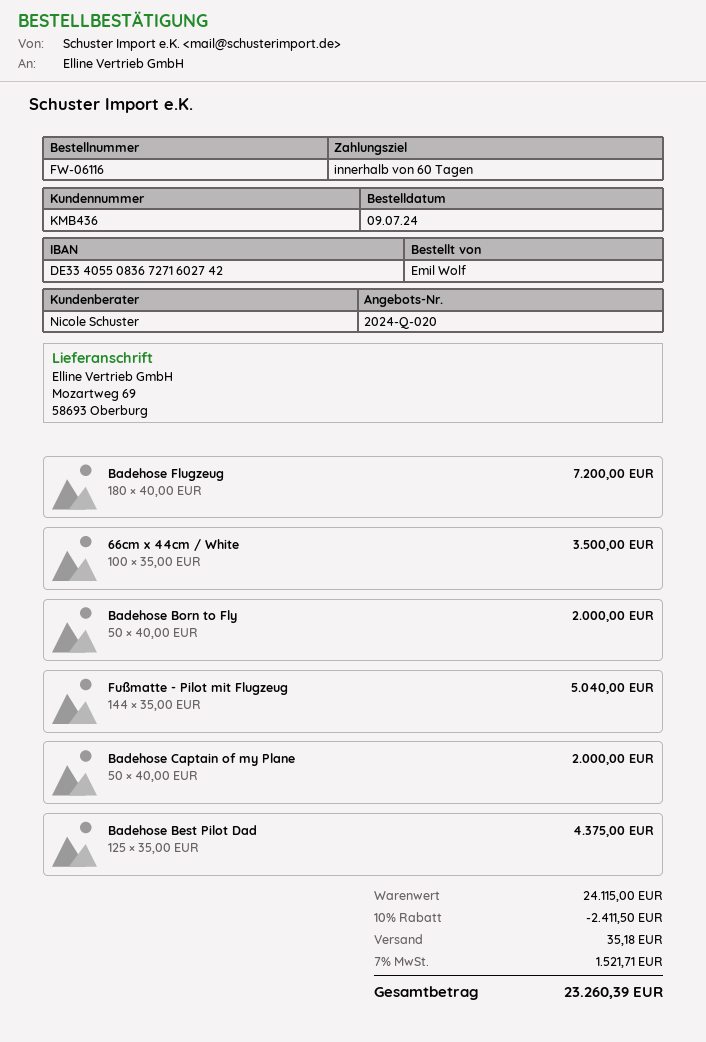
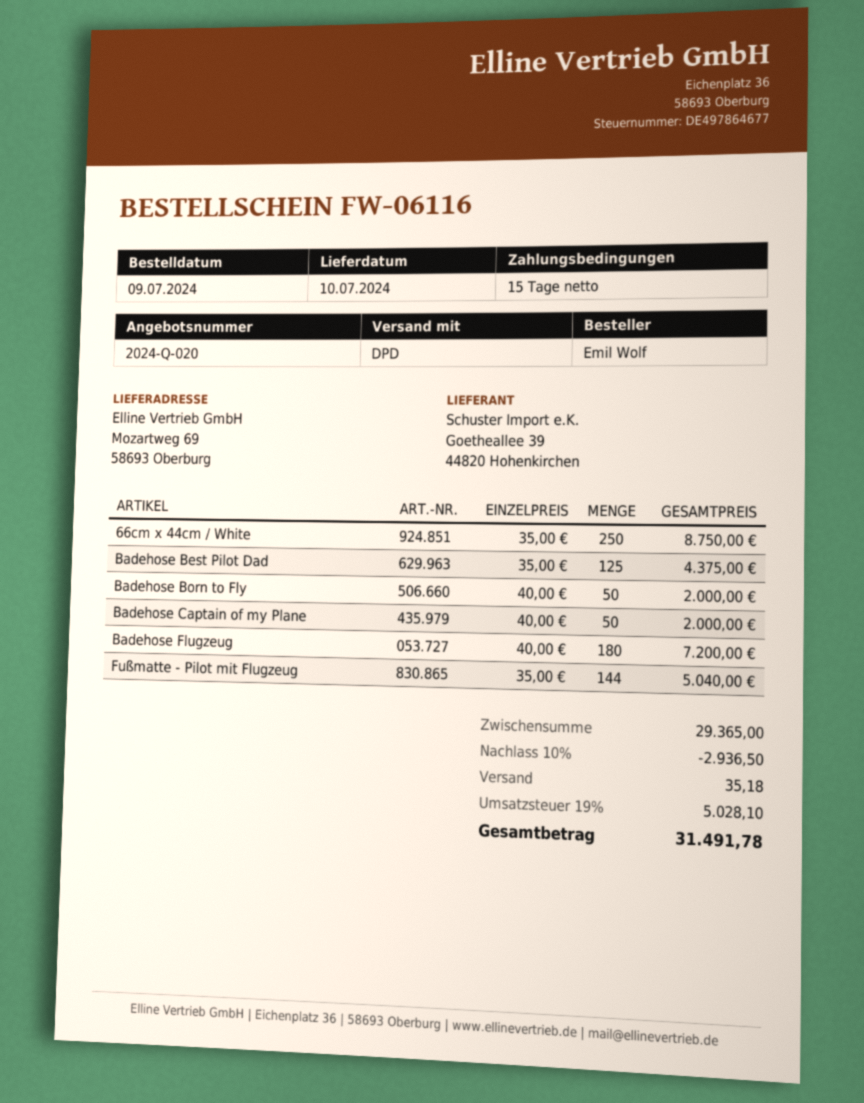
payment terms: 60 days -> 15 days
66cm x 44cm / White: 100 x 35.00 = 3500.00 -> 250 x 35.00 = 8750.00
subtotal: 24115.00 -> 29365.00
discount: 10% = 2411.50 -> 10% = 2936.50
tax: 7% = 1521.71 -> 19% = 5028.10
total: 23260.39 -> 31491.78

